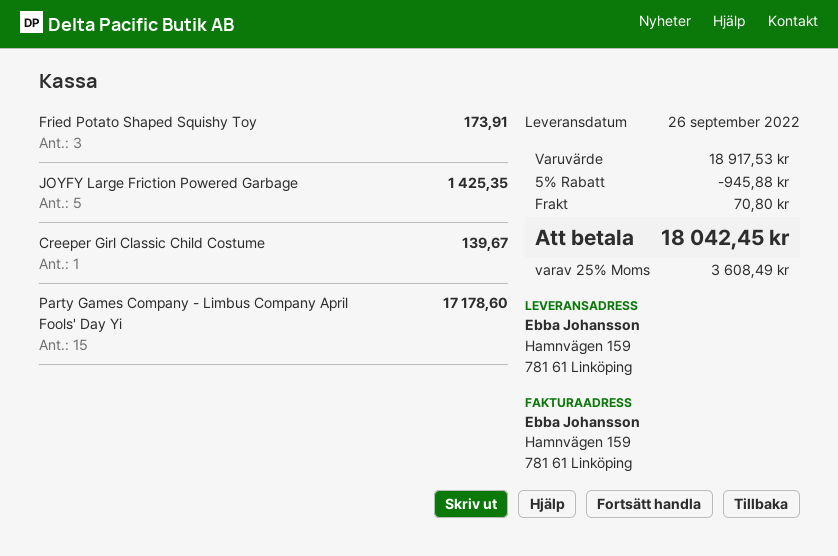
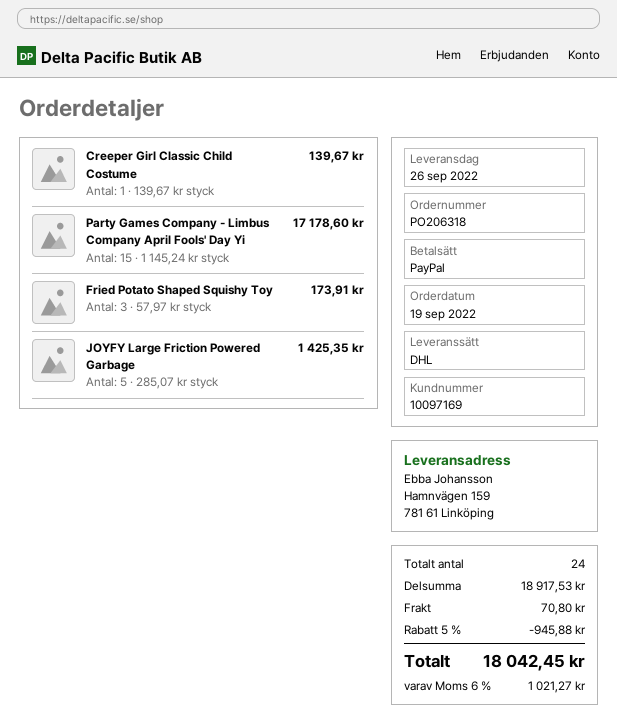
tax: 25% = 3608.49 -> 6% = 1021.27

